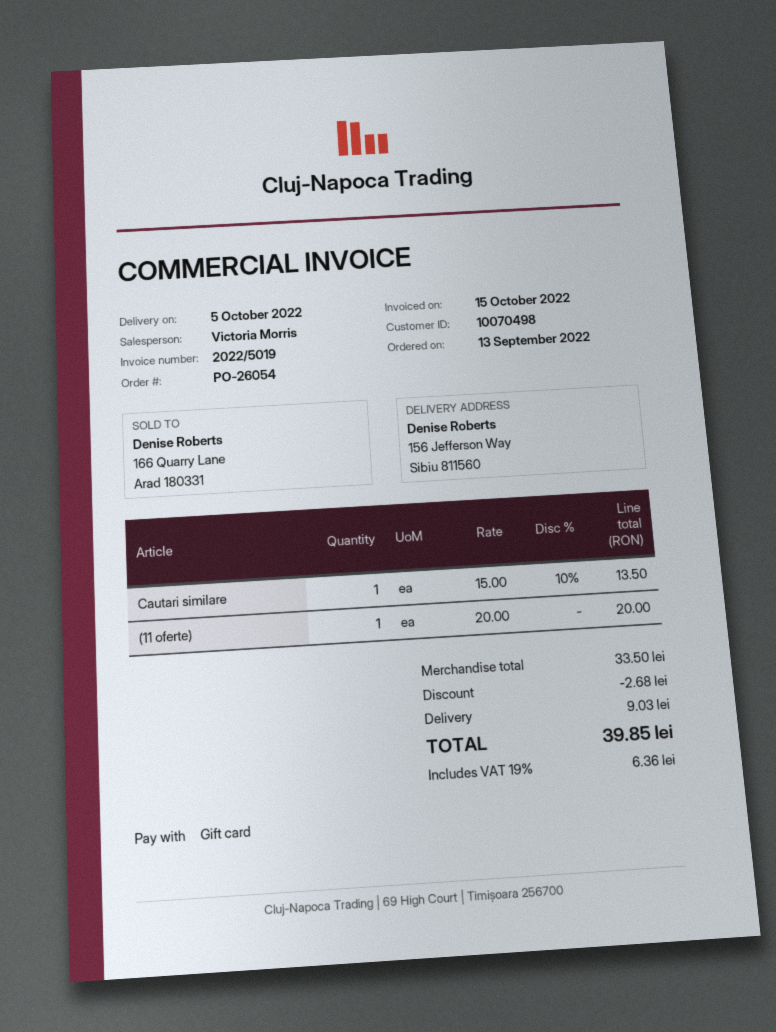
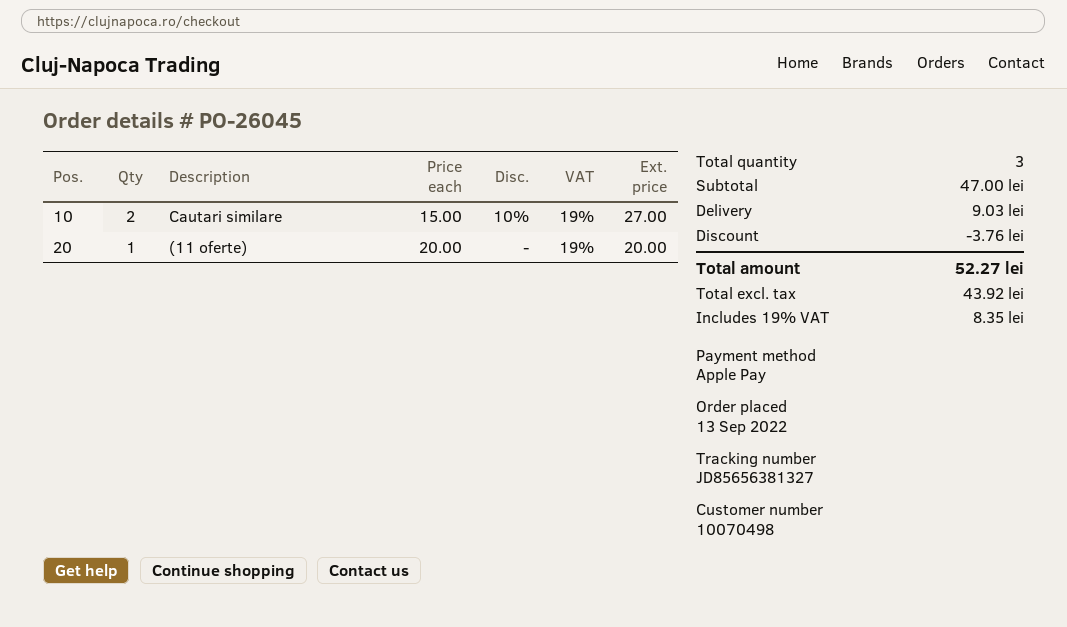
order number: PO-26054 -> PO-26045
payment method: gift card -> Apple Pay
Cautari similare: 1 x 15.00 - 10% = 13.50 -> 2 x 15.00 - 10% = 27.00
subtotal: 33.50 -> 47.00
discount: 2.68 -> 3.76
tax: 19% = 6.36 -> 19% = 8.35
total: 39.85 -> 52.27

